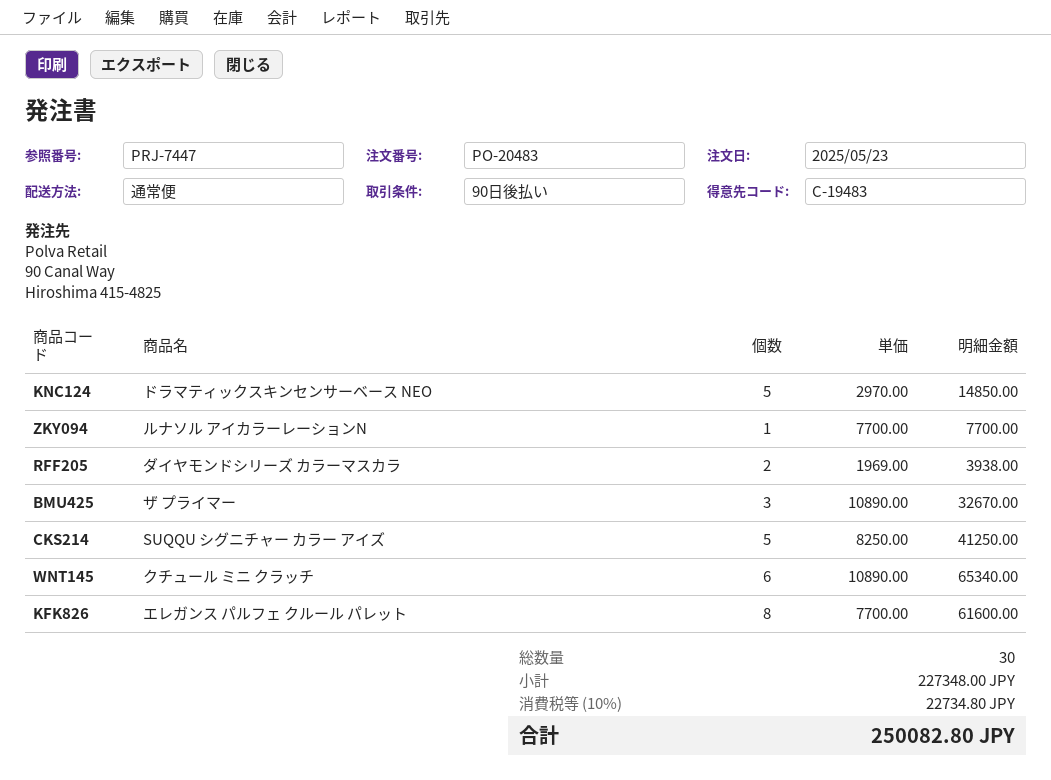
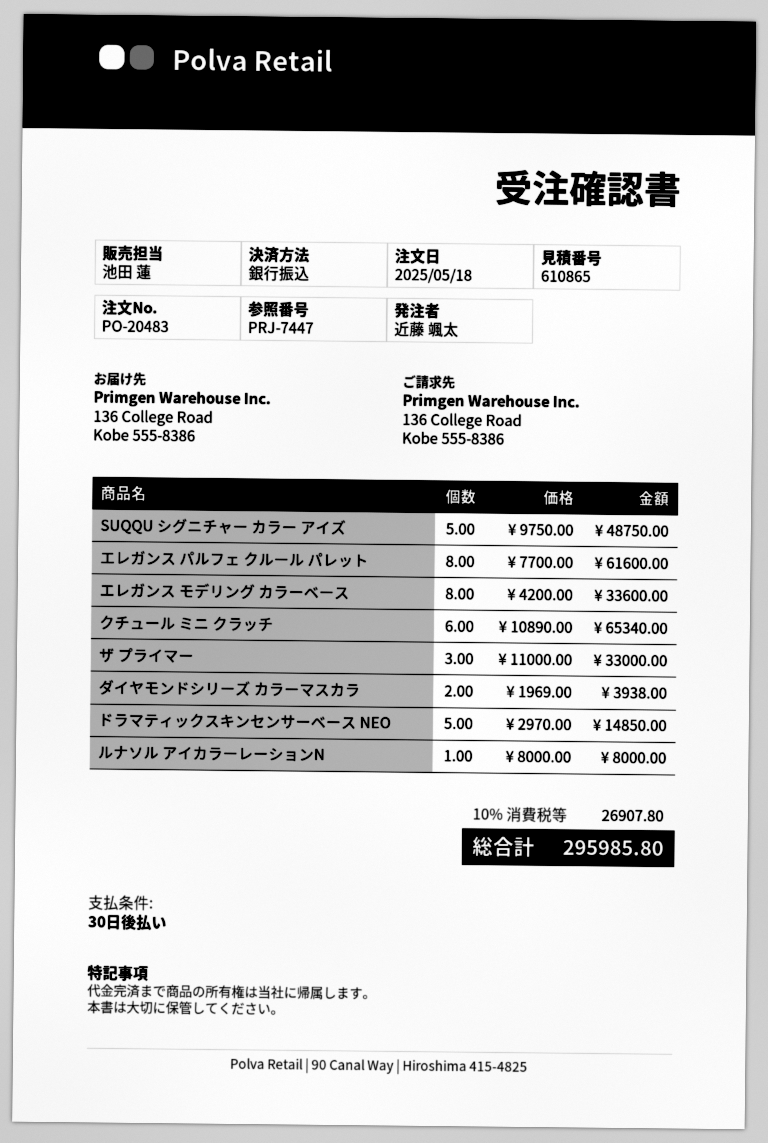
order date: 2025-05-23 -> 2025-05-18
payment terms: 90 days -> 30 days
ルナソル アイカラーレーションN: 1 x 7700.00 = 7700.00 -> 1 x 8000.00 = 8000.00
ザ プライマー: 3 x 10890.00 = 32670.00 -> 3 x 11000.00 = 33000.00
SUQQU シグニチャー カラー アイズ: 5 x 8250.00 = 41250.00 -> 5 x 9750.00 = 48750.00
エレガンス モデリング カラーベース: none -> 8 x 4200.00 = 33600.00
tax: 10% = 22734.80 -> 10% = 26907.80
total: 250082.80 -> 295985.80

